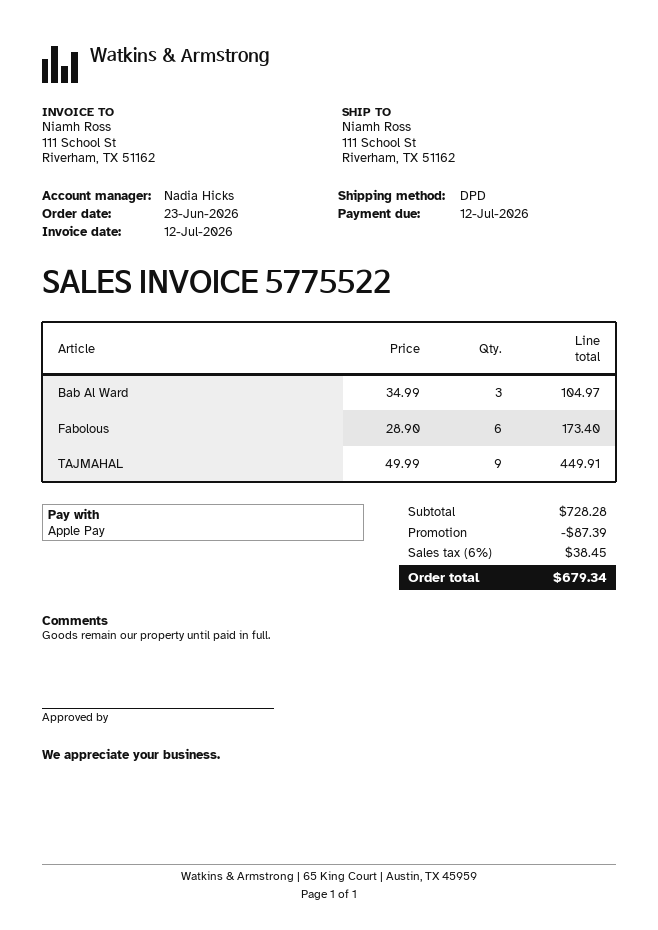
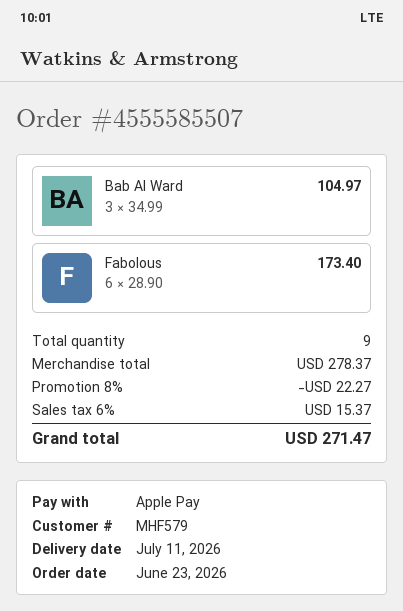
TAJMAHAL: 9 x 49.99 = 449.91 -> none
subtotal: 728.28 -> 278.37
discount: 87.39 -> 22.27
tax: 6% = 38.45 -> 6% = 15.37
total: 679.34 -> 271.47

